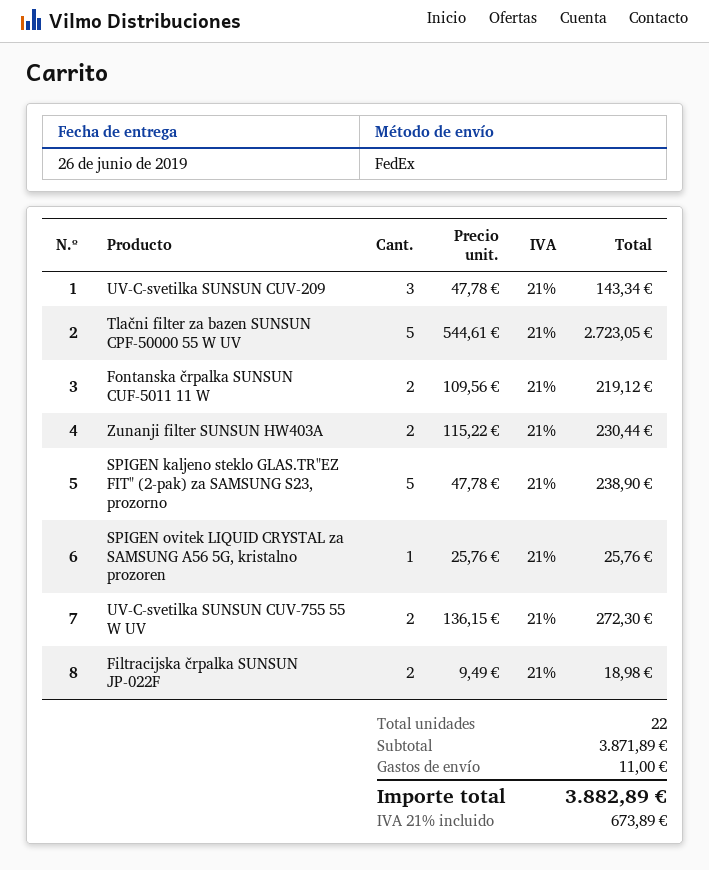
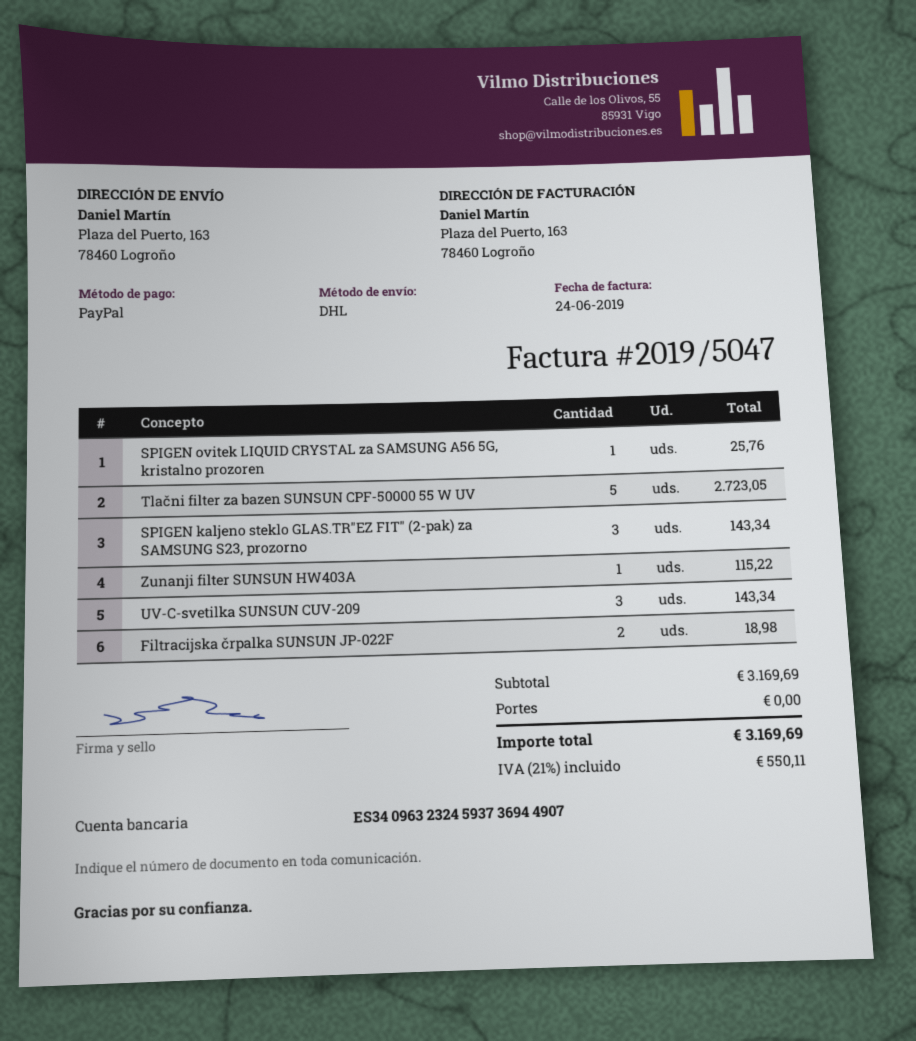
shipping method: FedEx -> DHL
Fontanska črpalka SUNSUN CUF-5011 11 W: 2 for 219.12 -> none
Zunanji filter SUNSUN HW403A: 2 for 230.44 -> 1 for 115.22
SPIGEN kaljeno steklo GLAS.TR"EZ FIT" (2-pak) za SAMSUNG S23, prozorno: 5 for 238.90 -> 3 for 143.34
UV-C-svetilka SUNSUN CUV-755 55 W UV: 2 for 272.30 -> none
subtotal: 3871.89 -> 3169.69
shipping: 11.00 -> 0.00
tax: 21% = 673.89 -> 21% = 550.11
total: 3882.89 -> 3169.69

